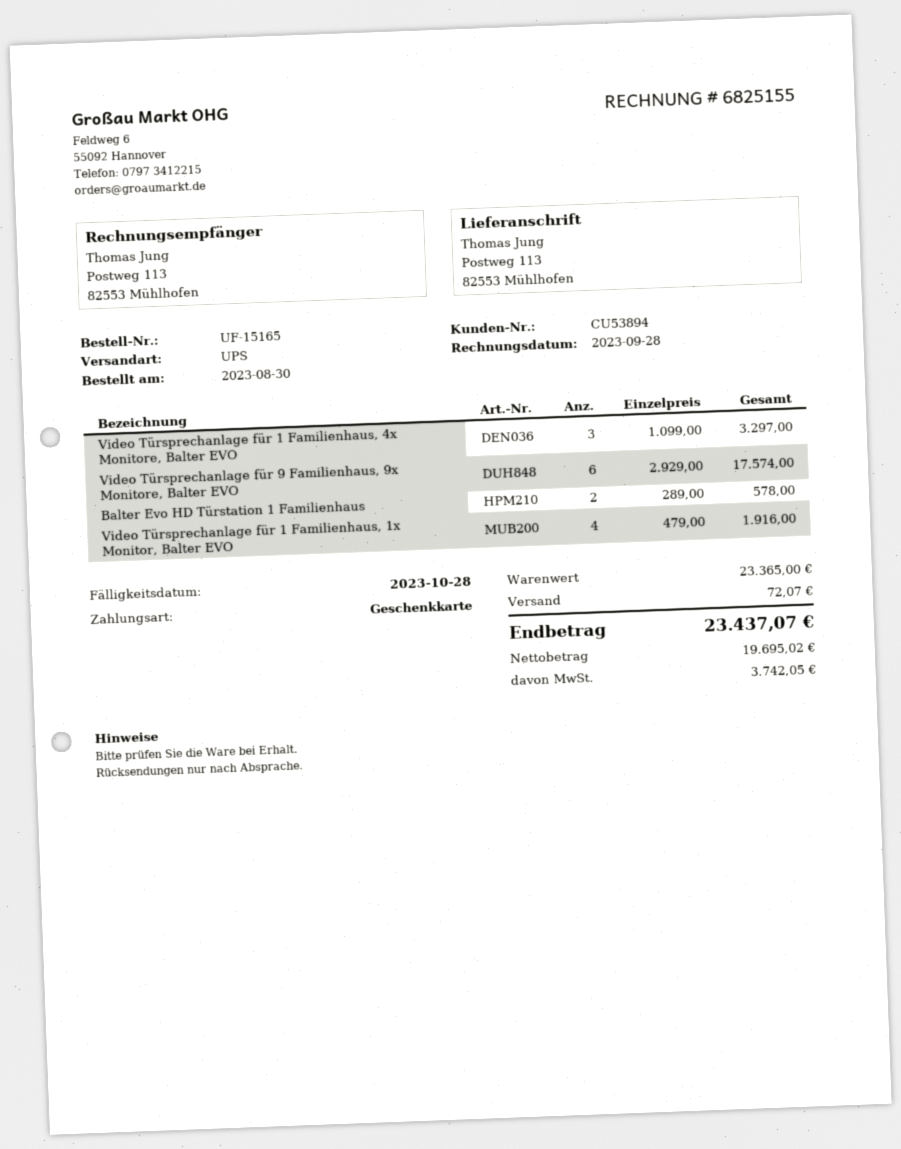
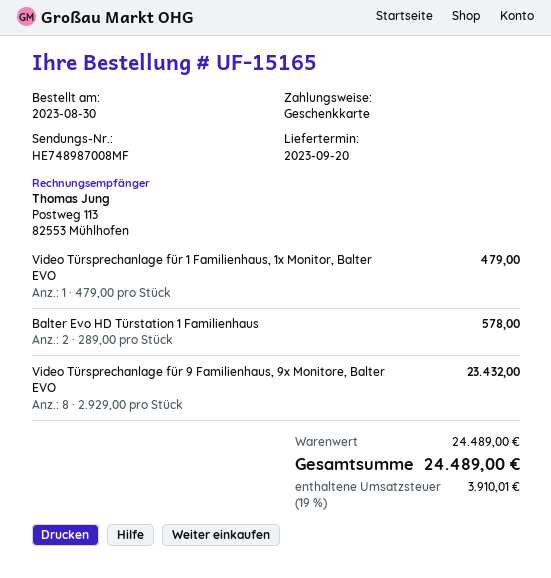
Video Türsprechanlage für 1 Familienhaus, 4x Monitore, Balter EVO: 3 x 1099.00 = 3297.00 -> none
Video Türsprechanlage für 9 Familienhaus, 9x Monitore, Balter EVO: 6 x 2929.00 = 17574.00 -> 8 x 2929.00 = 23432.00
Video Türsprechanlage für 1 Familienhaus, 1x Monitor, Balter EVO: 4 x 479.00 = 1916.00 -> 1 x 479.00 = 479.00
subtotal: 23365.00 -> 24489.00
shipping: 72.07 -> none
tax: 3742.05 -> 3910.01
total: 23437.07 -> 24489.00

